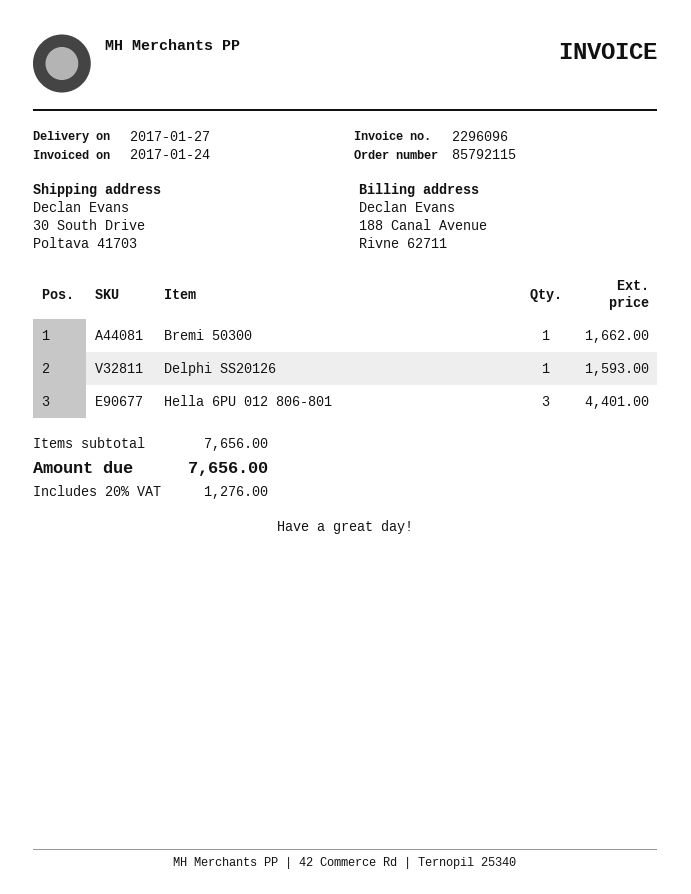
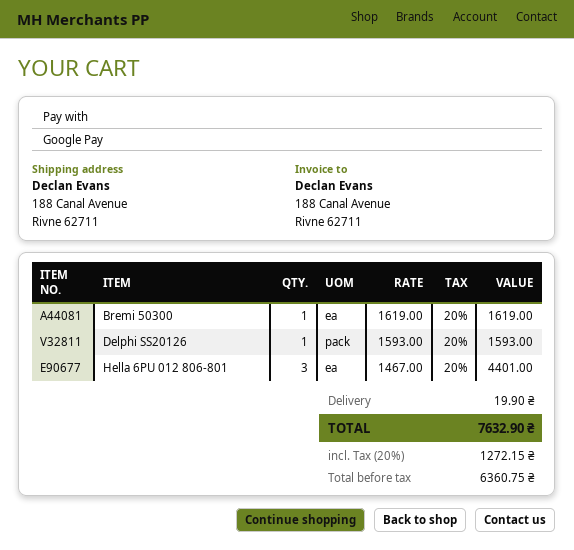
ship to: 30 South Drive, Poltava 41703 -> 188 Canal Avenue, Rivne 62711
Bremi 50300: 1 for 1662.00 -> 1 for 1619.00
shipping: none -> 19.90
tax: 20% = 1276.00 -> 20% = 1272.15
total: 7656.00 -> 7632.90

